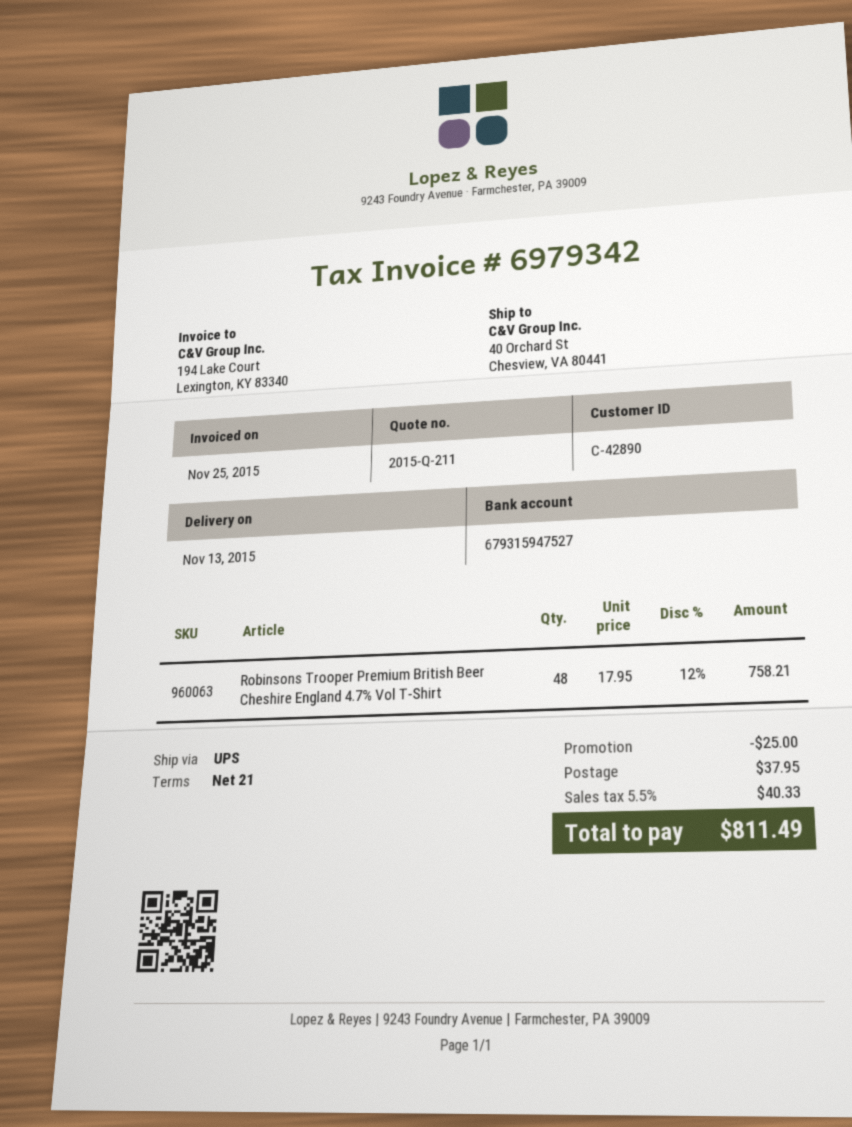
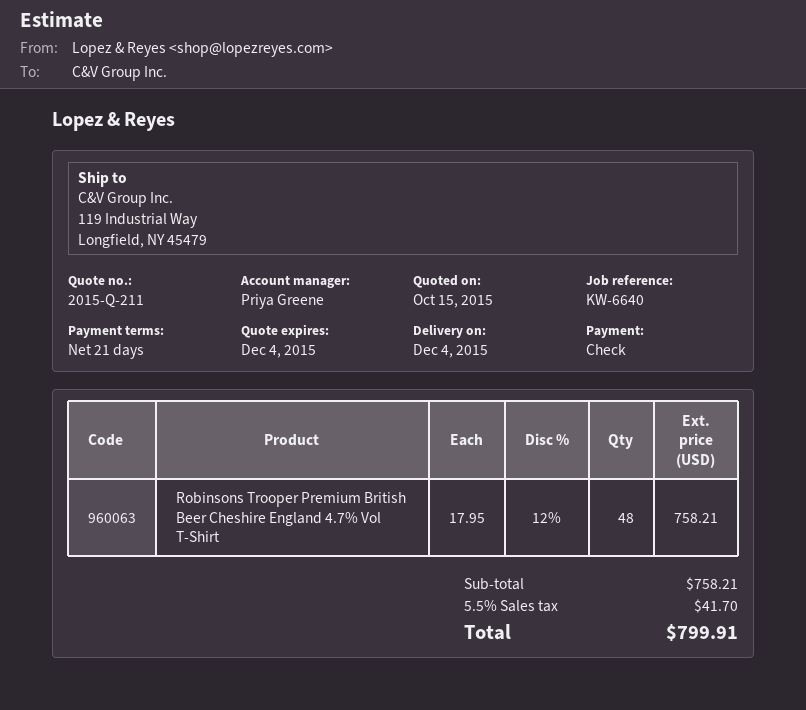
delivery date: 2015-11-13 -> 2015-12-04
ship to: 40 Orchard St, Chesview, VA 80441 -> 119 Industrial Way, Longfield, NY 45479
discount: 25.00 -> none
shipping: 37.95 -> none
tax: 5.5% = 40.33 -> 5.5% = 41.70
total: 811.49 -> 799.91

